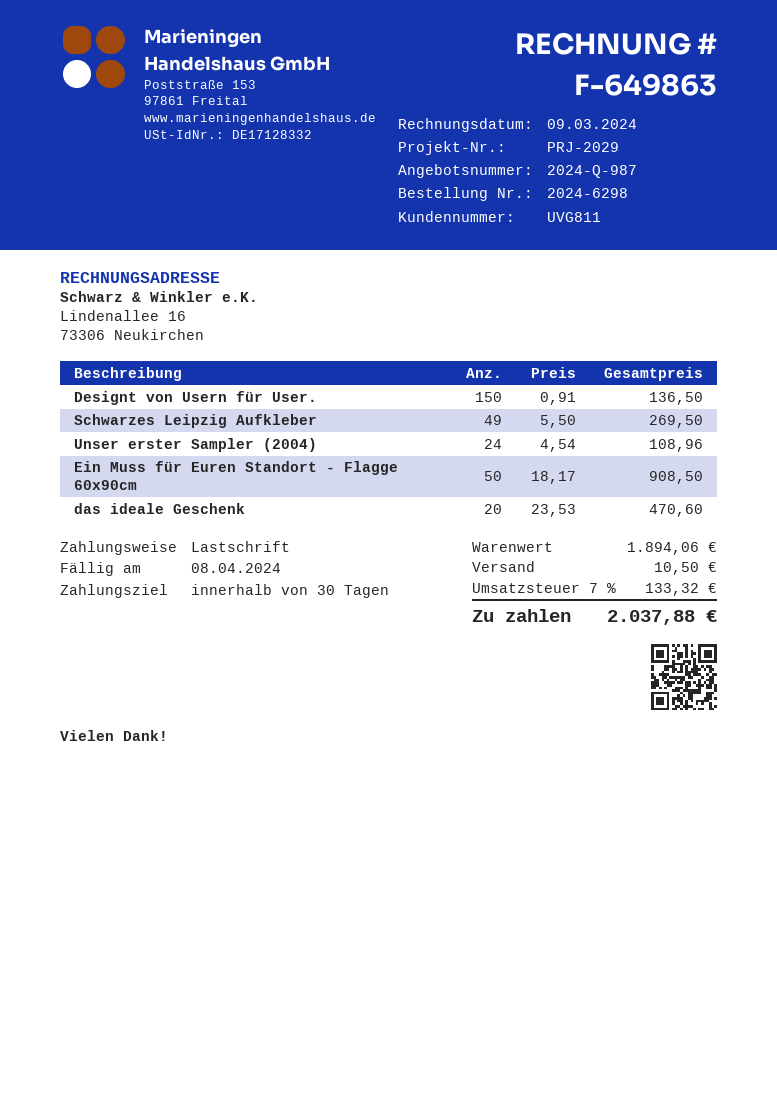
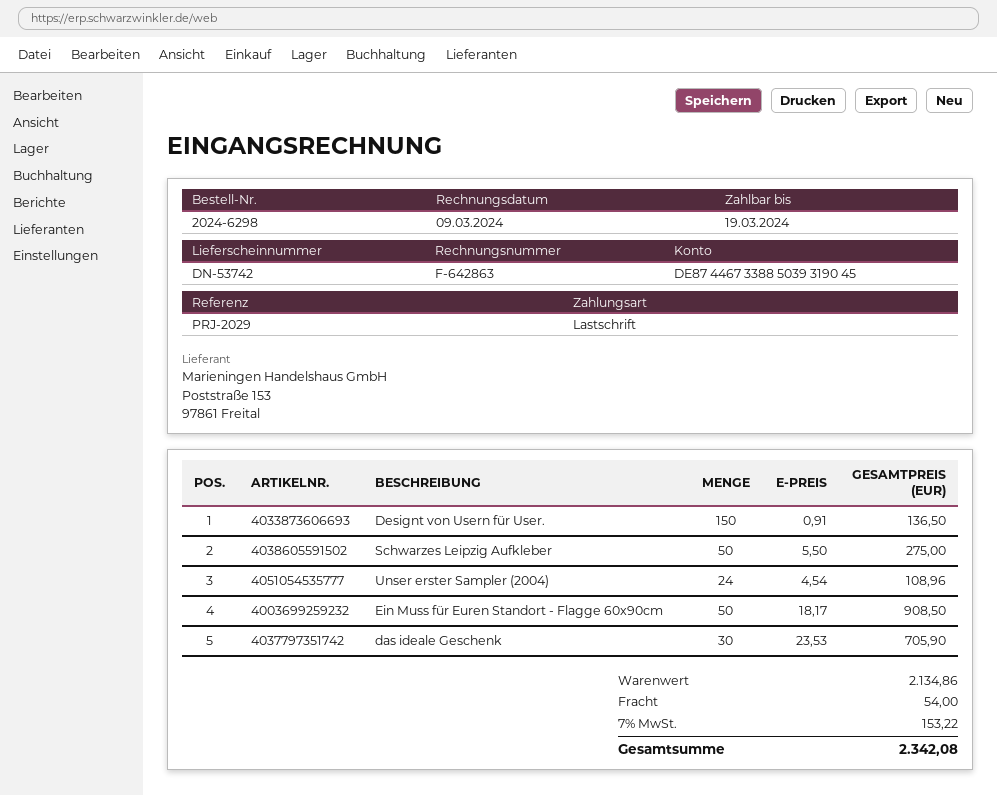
invoice number: F-649863 -> F-642863
due date: 2024-04-08 -> 2024-03-19
Schwarzes Leipzig Aufkleber: 49 x 5.50 = 269.50 -> 50 x 5.50 = 275.00
das ideale Geschenk: 20 x 23.53 = 470.60 -> 30 x 23.53 = 705.90
subtotal: 1894.06 -> 2134.86
shipping: 10.50 -> 54.00
tax: 7% = 133.32 -> 7% = 153.22
total: 2037.88 -> 2342.08

